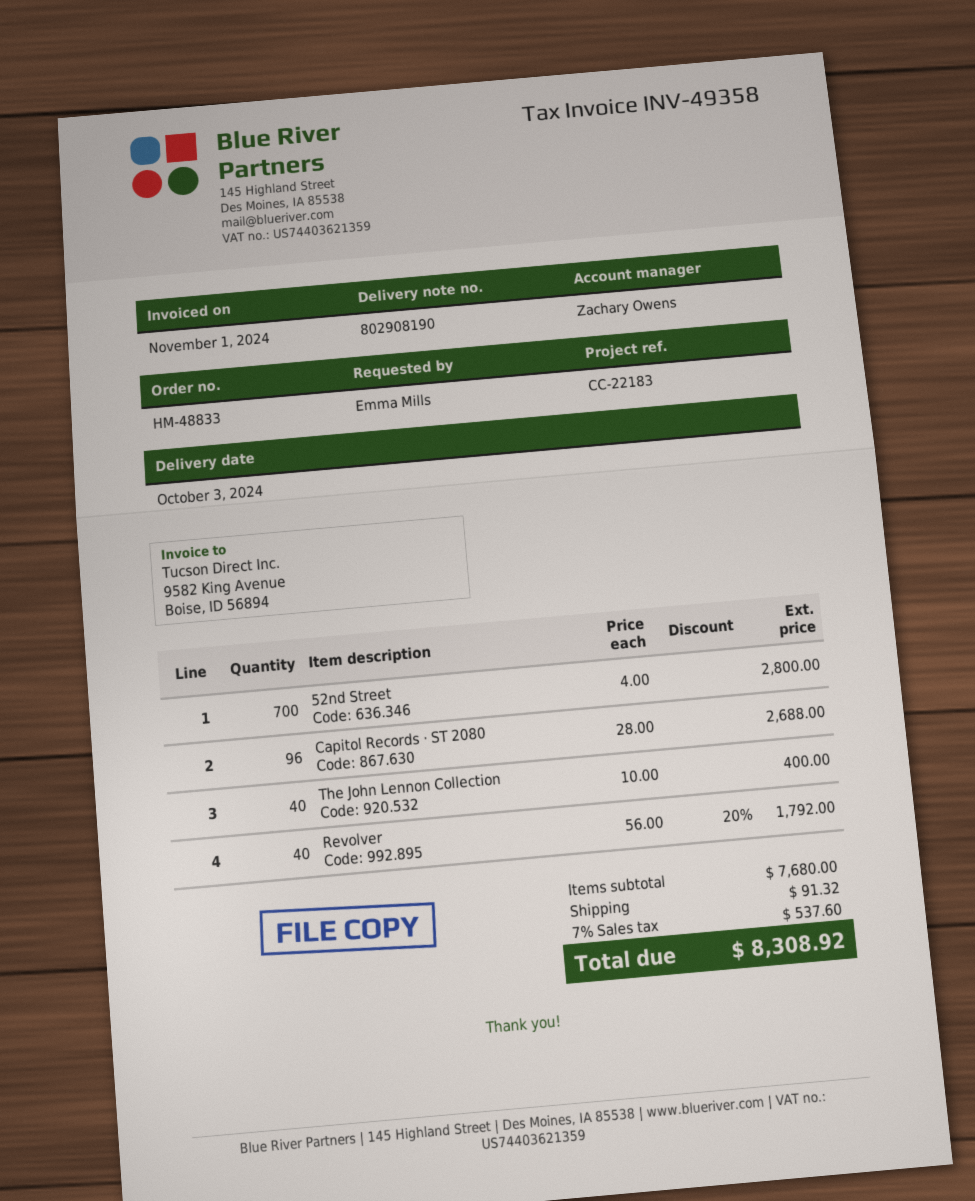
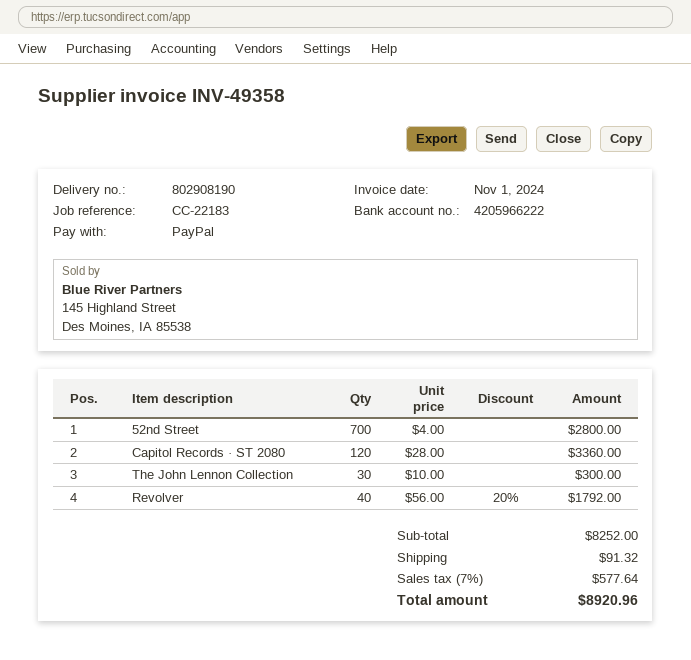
Capitol Records · ST 2080: 96 x 28.00 = 2688.00 -> 120 x 28.00 = 3360.00
The John Lennon Collection: 40 x 10.00 = 400.00 -> 30 x 10.00 = 300.00
subtotal: 7680.00 -> 8252.00
tax: 7% = 537.60 -> 7% = 577.64
total: 8308.92 -> 8920.96

